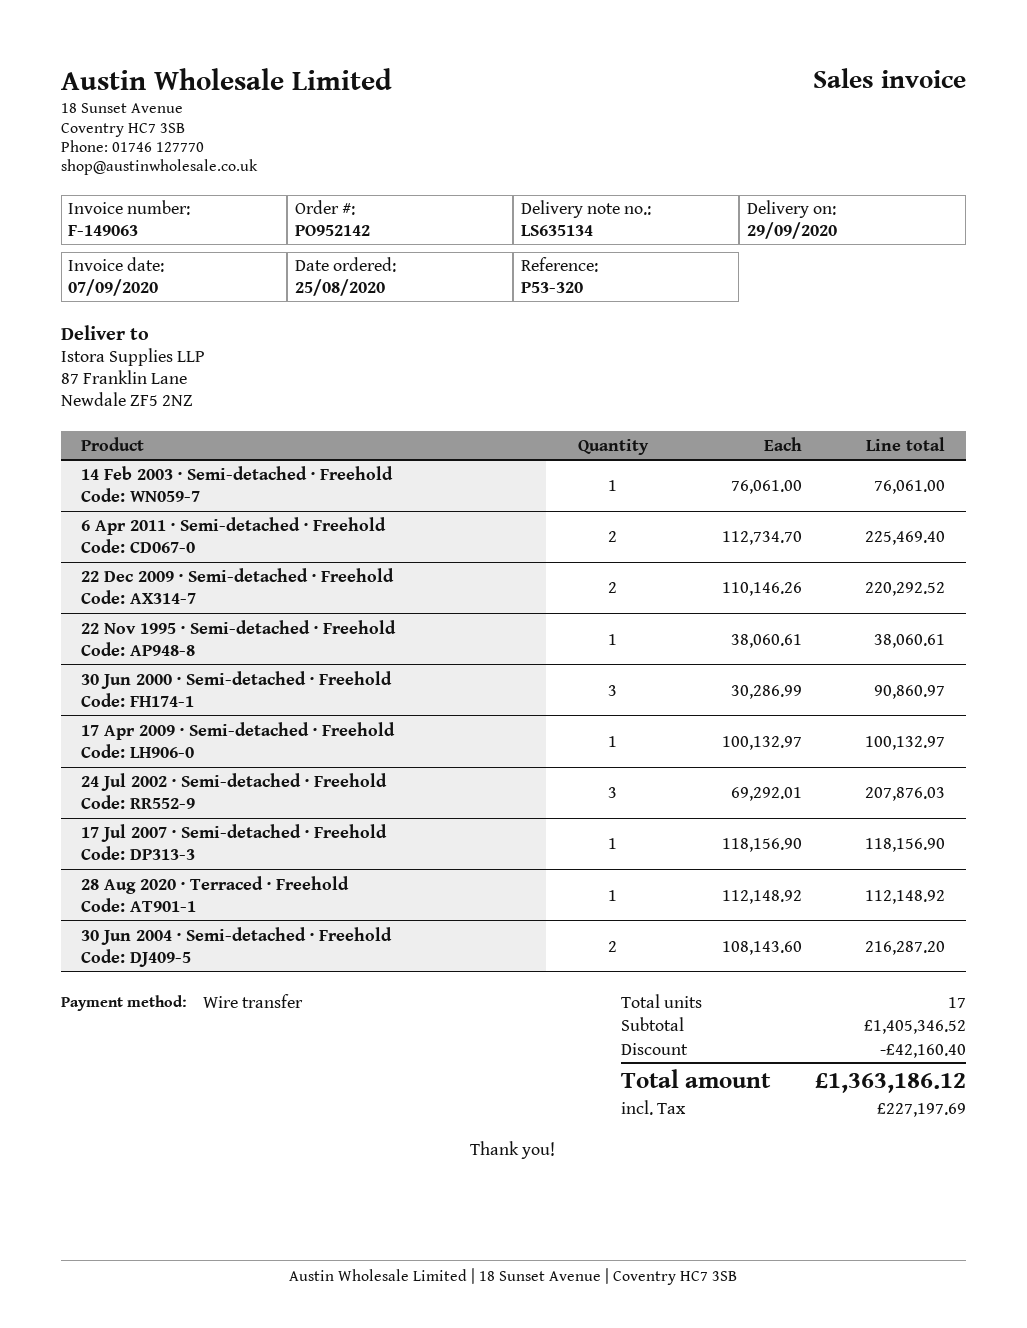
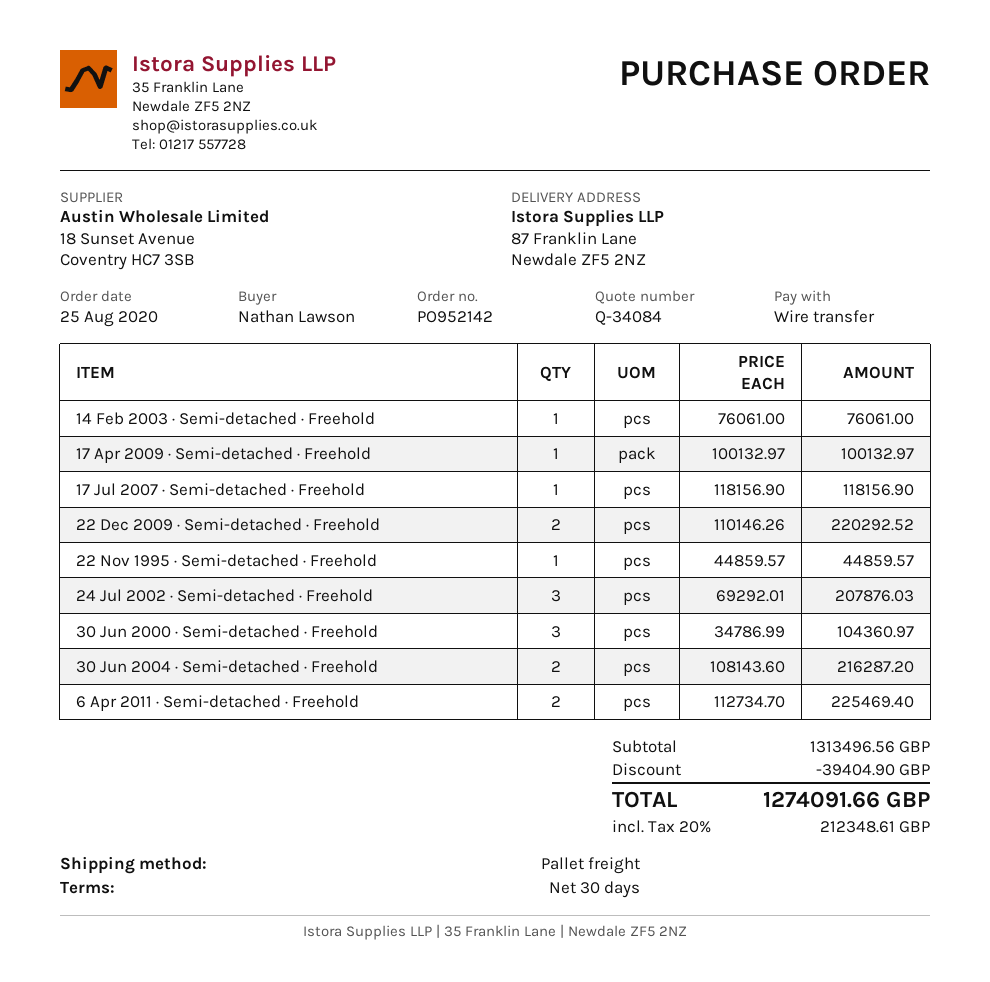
22 Nov 1995 · Semi-detached · Freehold: 1 x 38060.61 = 38060.61 -> 1 x 44859.57 = 44859.57
30 Jun 2000 · Semi-detached · Freehold: 3 x 30286.99 = 90860.97 -> 3 x 34786.99 = 104360.97
28 Aug 2020 · Terraced · Freehold: 1 x 112148.92 = 112148.92 -> none
subtotal: 1405346.52 -> 1313496.56
discount: 42160.40 -> 39404.90
tax: 227197.69 -> 212348.61
total: 1363186.12 -> 1274091.66

